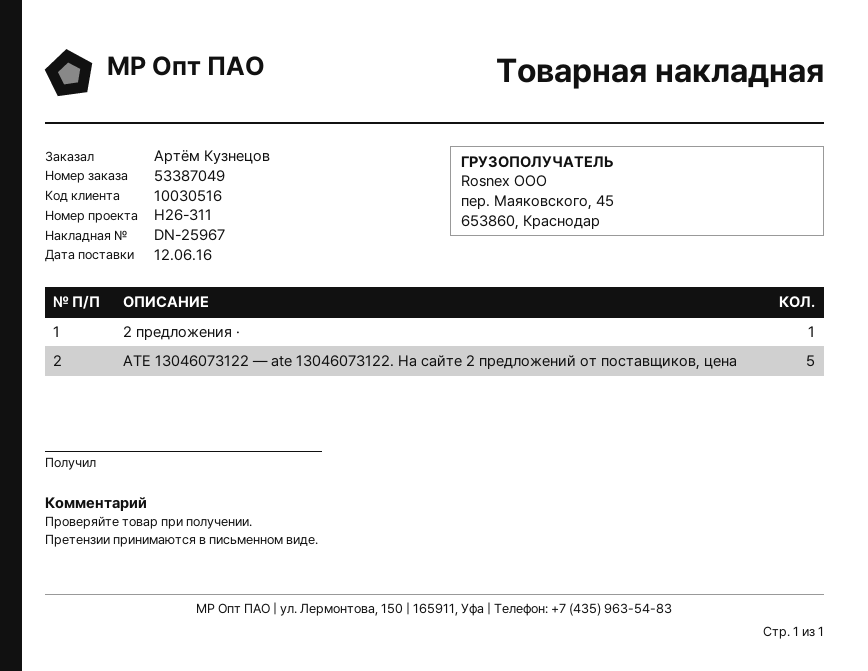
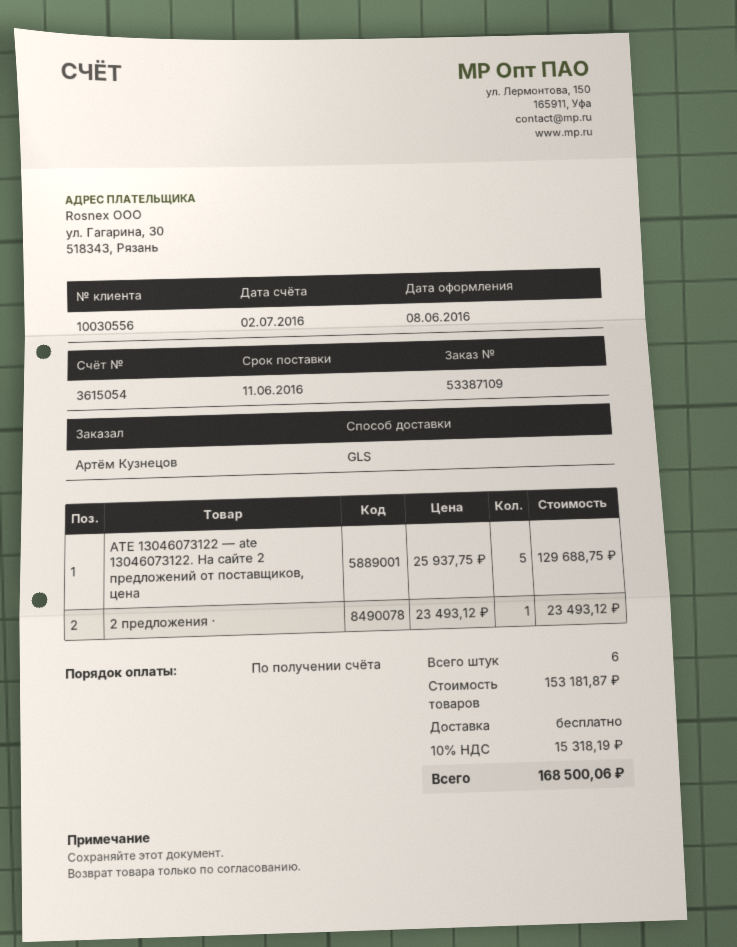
order number: 53387049 -> 53387109
delivery date: 2016-06-12 -> 2016-06-11
customer number: 10030516 -> 10030556

